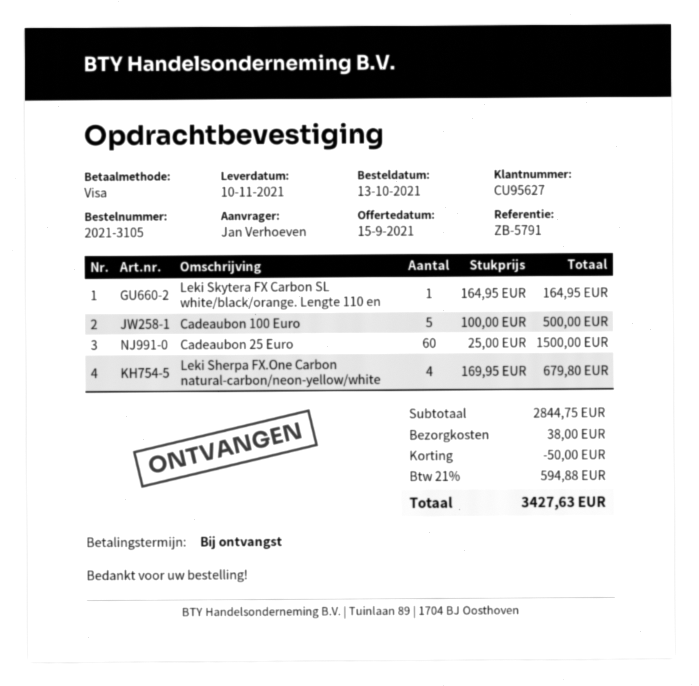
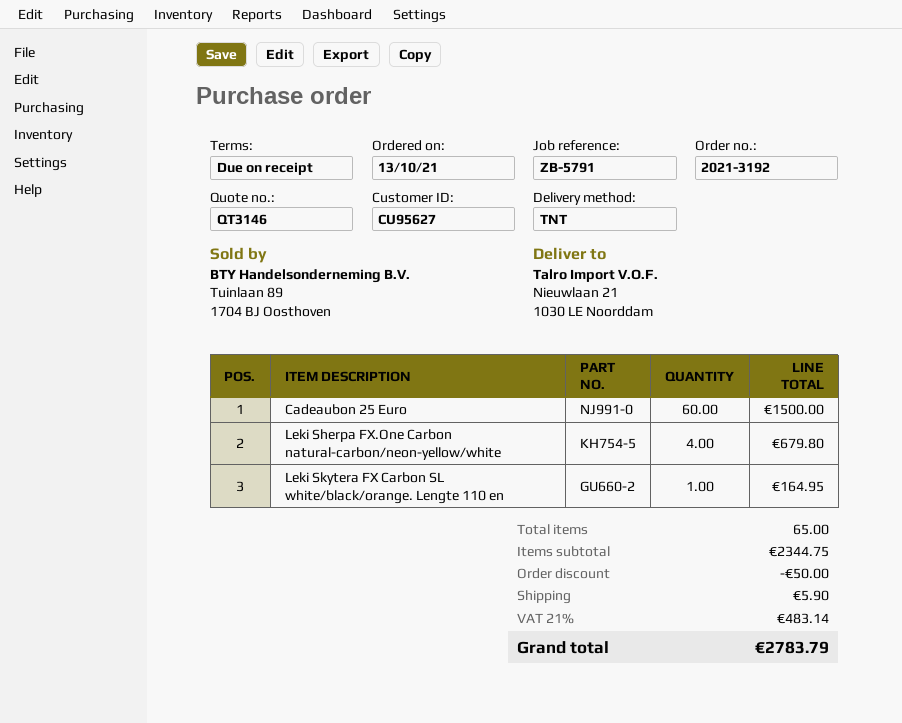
order number: 2021-3105 -> 2021-3192
Cadeaubon 100 Euro: 5 for 500.00 -> none
subtotal: 2844.75 -> 2344.75
shipping: 38.00 -> 5.90
tax: 21% = 594.88 -> 21% = 483.14
total: 3427.63 -> 2783.79

